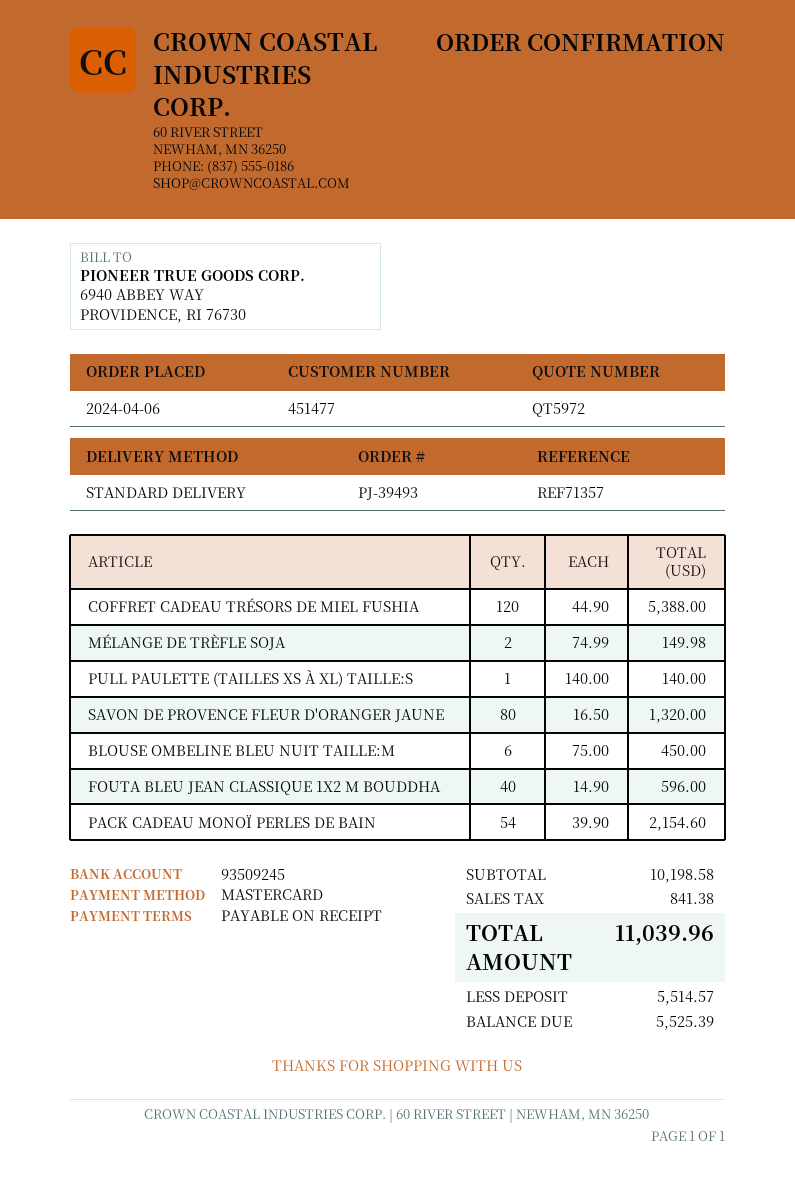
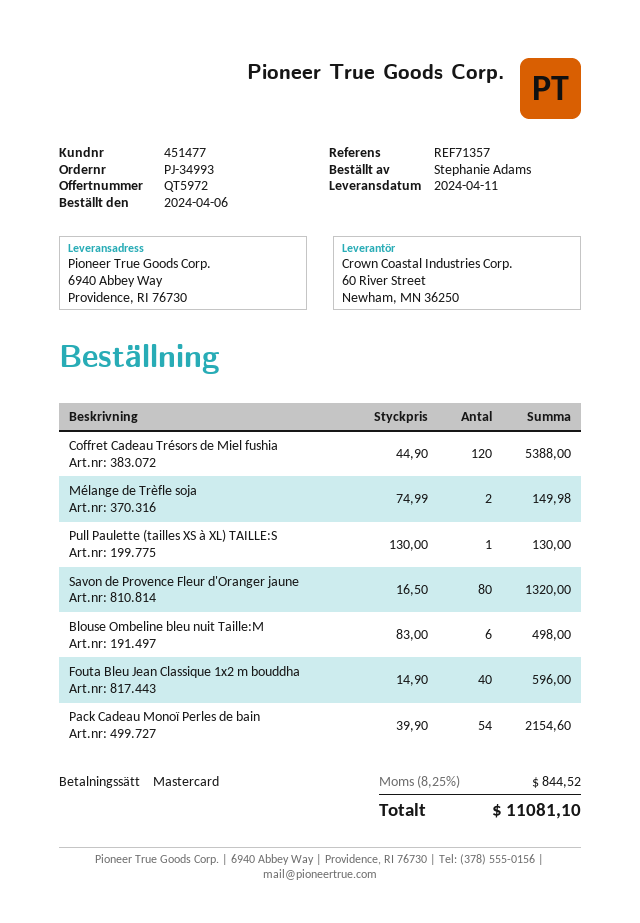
order number: PJ-39493 -> PJ-34993
PULL PAULETTE (TAILLES XS À XL) TAILLE:S: 1 x 140.00 = 140.00 -> 1 x 130.00 = 130.00
BLOUSE OMBELINE BLEU NUIT TAILLE:M: 6 x 75.00 = 450.00 -> 6 x 83.00 = 498.00
tax: 841.38 -> 844.52
total: 11039.96 -> 11081.10

